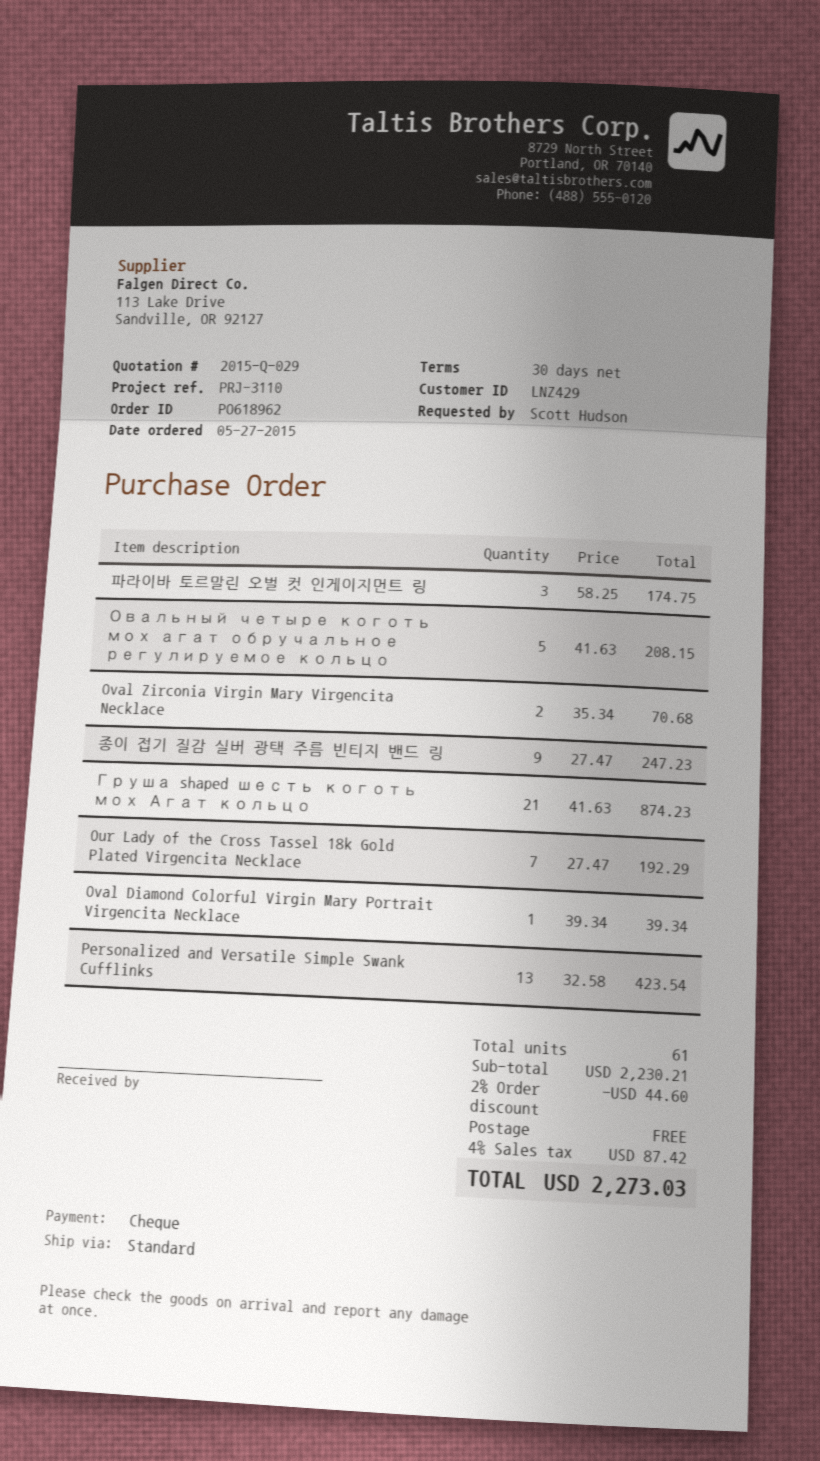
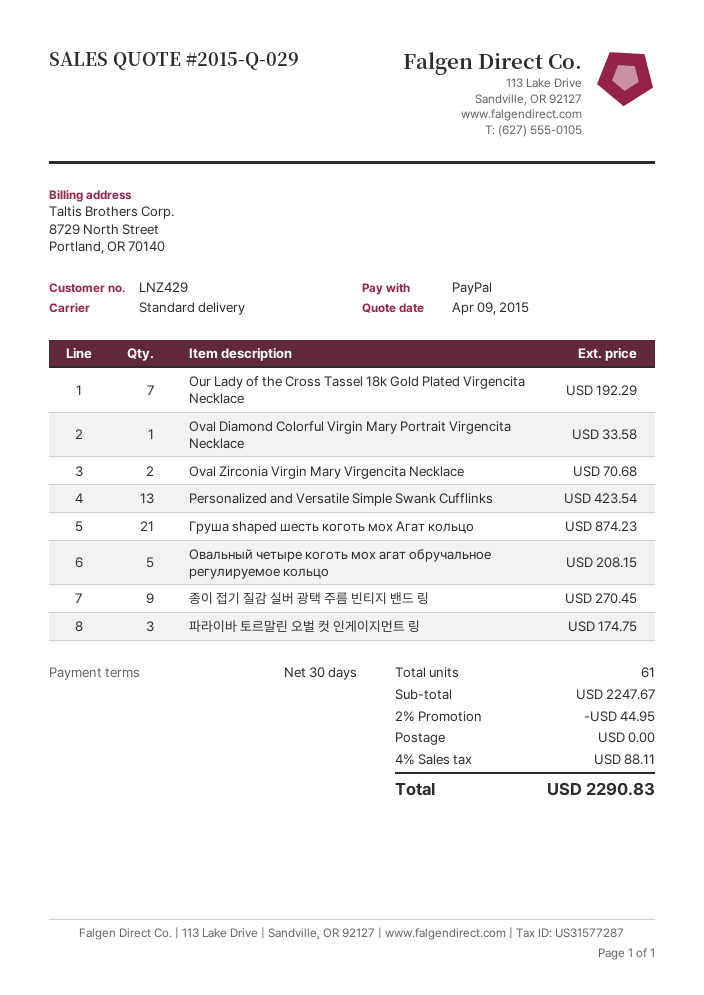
payment method: cheque -> PayPal
종이 접기 질감 실버 광택 주름 빈티지 밴드 링: 9 for 247.23 -> 9 for 270.45
Oval Diamond Colorful Virgin Mary Portrait Virgencita Necklace: 1 for 39.34 -> 1 for 33.58
subtotal: 2230.21 -> 2247.67
discount: 2% = 44.60 -> 2% = 44.95
tax: 4% = 87.42 -> 4% = 88.11
total: 2273.03 -> 2290.83

